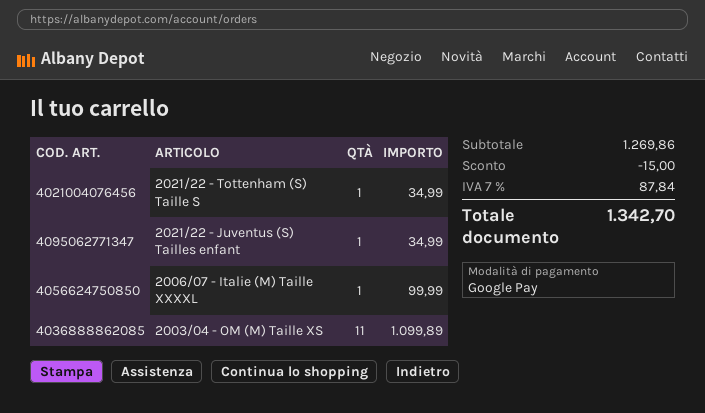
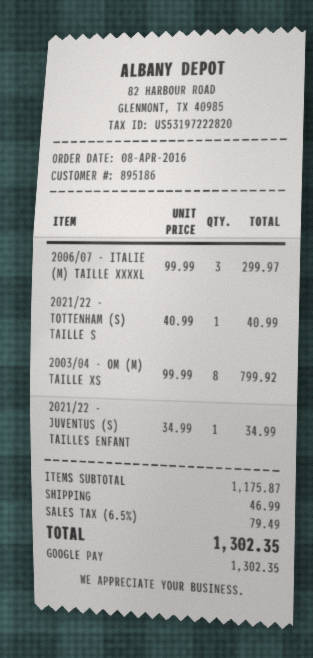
2021/22 - Tottenham (S) Taille S: 1 for 34.99 -> 1 for 40.99
2006/07 - Italie (M) Taille XXXXL: 1 for 99.99 -> 3 for 299.97
2003/04 - OM (M) Taille XS: 11 for 1099.89 -> 8 for 799.92
subtotal: 1269.86 -> 1175.87
discount: 15.00 -> none
shipping: none -> 46.99
tax: 7% = 87.84 -> 6.5% = 79.49
total: 1342.70 -> 1302.35

